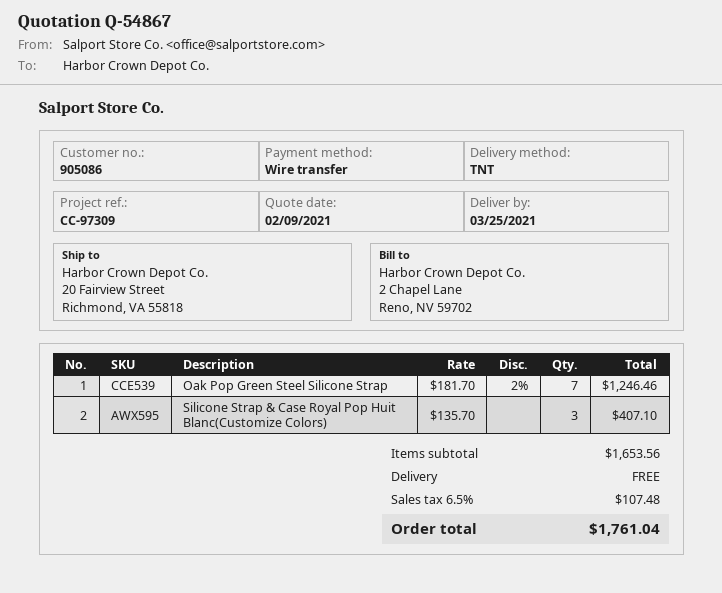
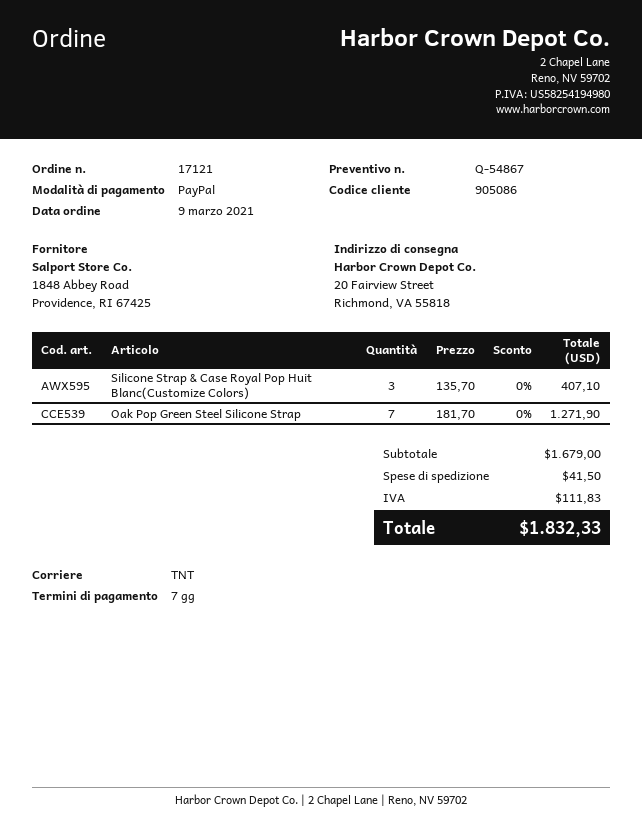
payment method: bank transfer -> PayPal
Oak Pop Green Steel Silicone Strap: 7 x 181.70 - 2% = 1246.46 -> 7 x 181.70 = 1271.90
subtotal: 1653.56 -> 1679.00
shipping: 0.00 -> 41.50
tax: 107.48 -> 111.83
total: 1761.04 -> 1832.33

